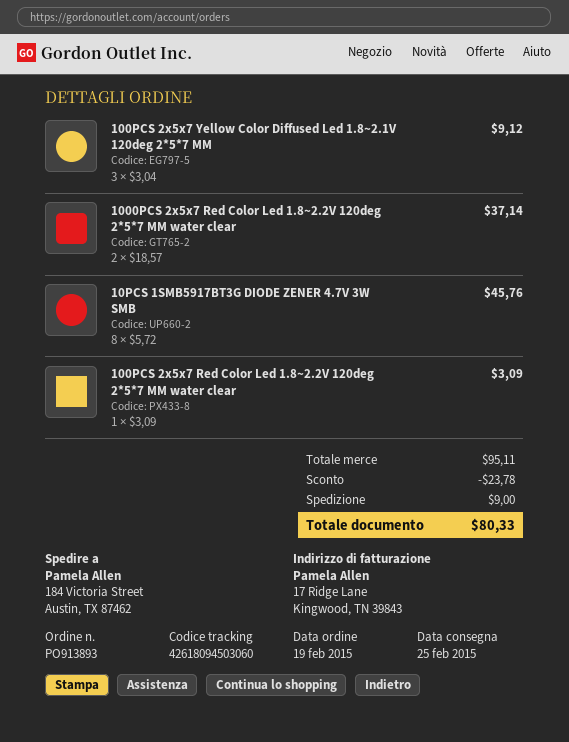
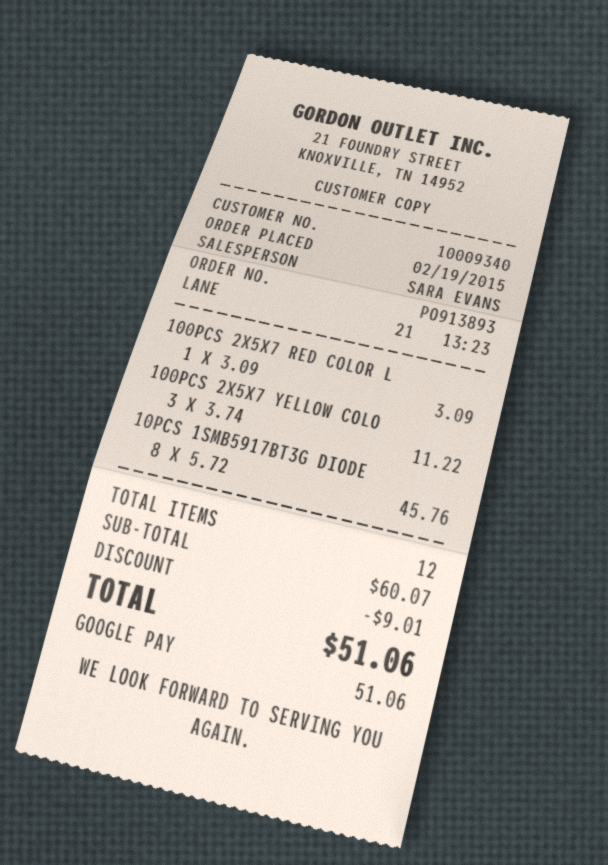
100PCS 2x5x7 Yellow Color Diffused Led 1.8~2.1V 120deg 2*5*7 MM: 3 x 3.04 = 9.12 -> 3 x 3.74 = 11.22
1000PCS 2x5x7 Red Color Led 1.8~2.2V 120deg 2*5*7 MM water clear: 2 x 18.57 = 37.14 -> none
subtotal: 95.11 -> 60.07
discount: 23.78 -> 9.01
shipping: 9.00 -> none
total: 80.33 -> 51.06

